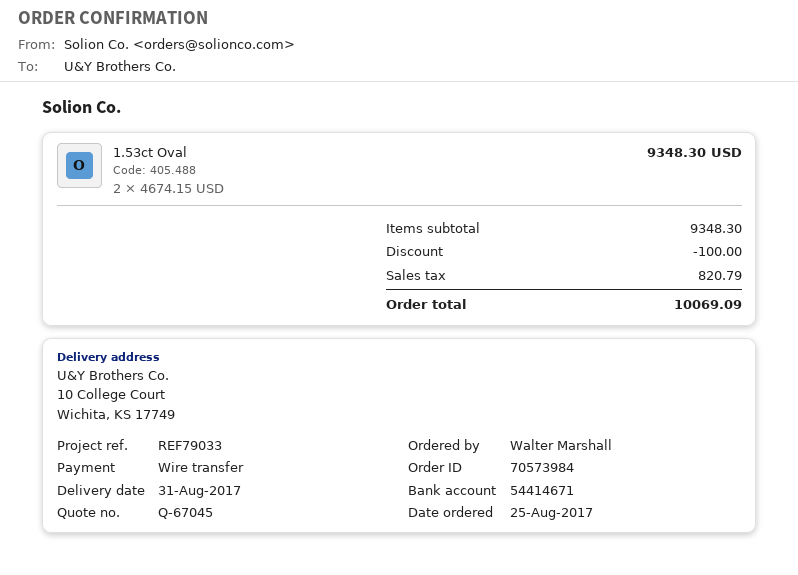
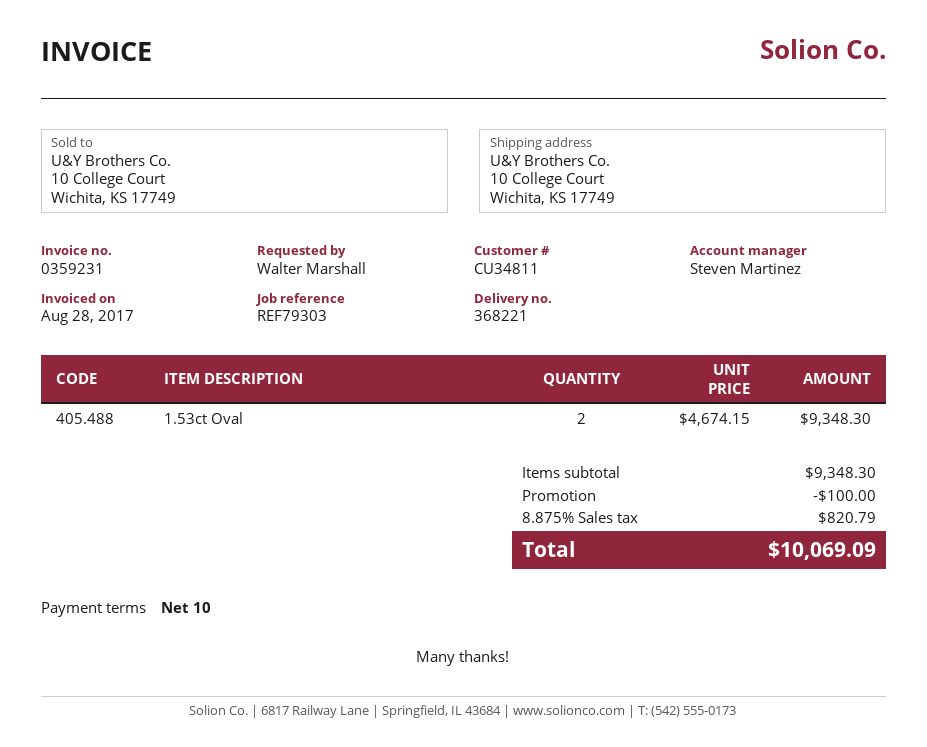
reference: REF79033 -> REF79303

